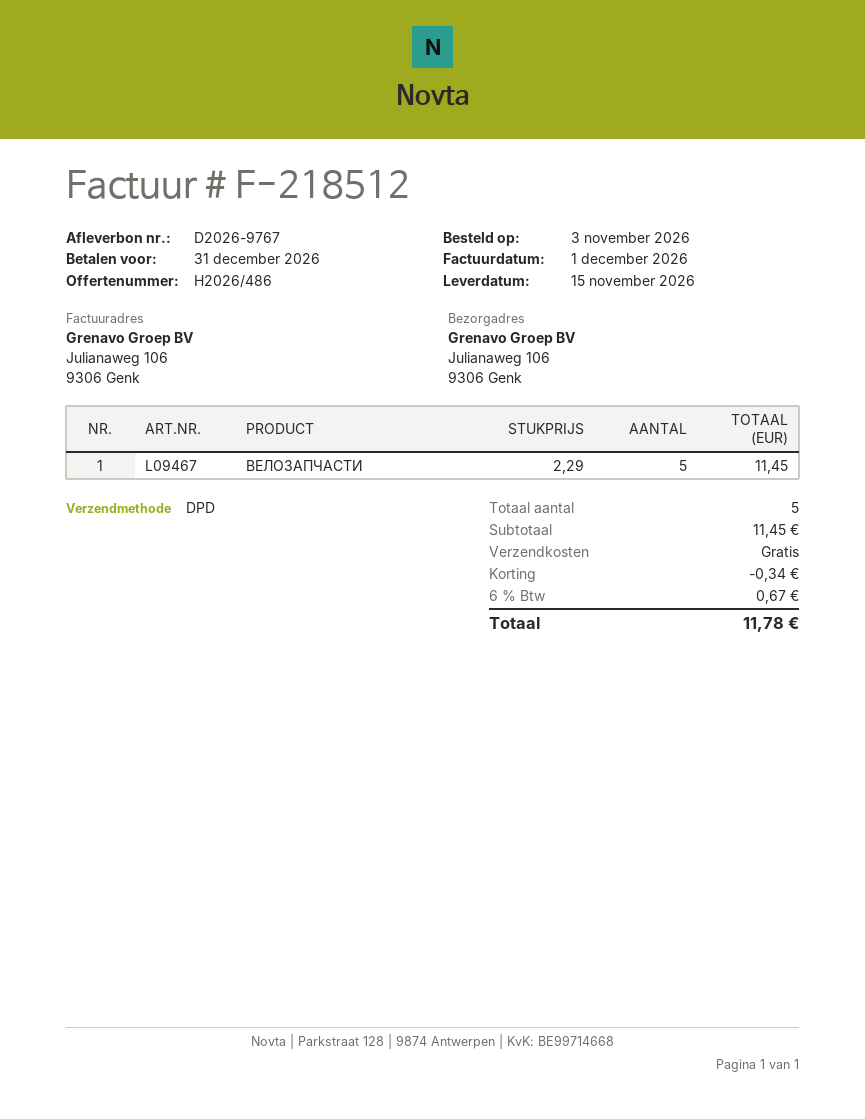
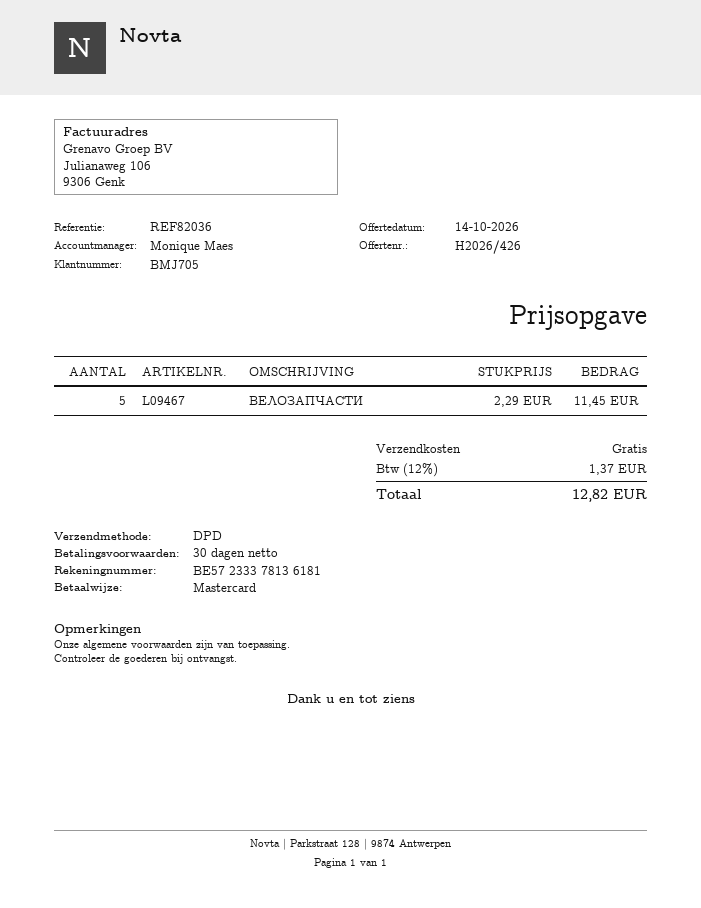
quote number: H2026/486 -> H2026/426
discount: 0.34 -> none
tax: 6% = 0.67 -> 12% = 1.37
total: 11.78 -> 12.82

